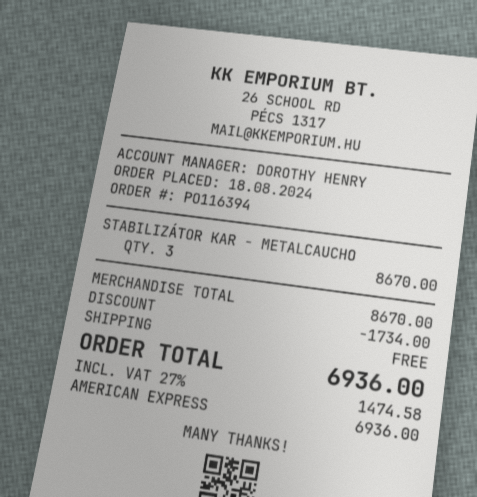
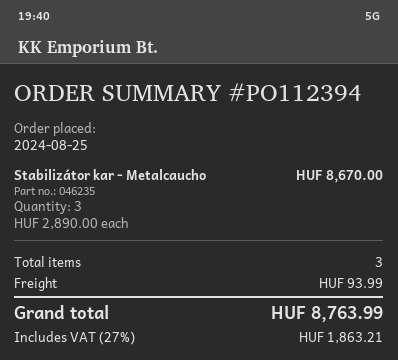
order number: PO116394 -> PO112394
order date: 2024-08-18 -> 2024-08-25
discount: 1734.00 -> none
shipping: 0.00 -> 93.99
tax: 27% = 1474.58 -> 27% = 1863.21
total: 6936.00 -> 8763.99

